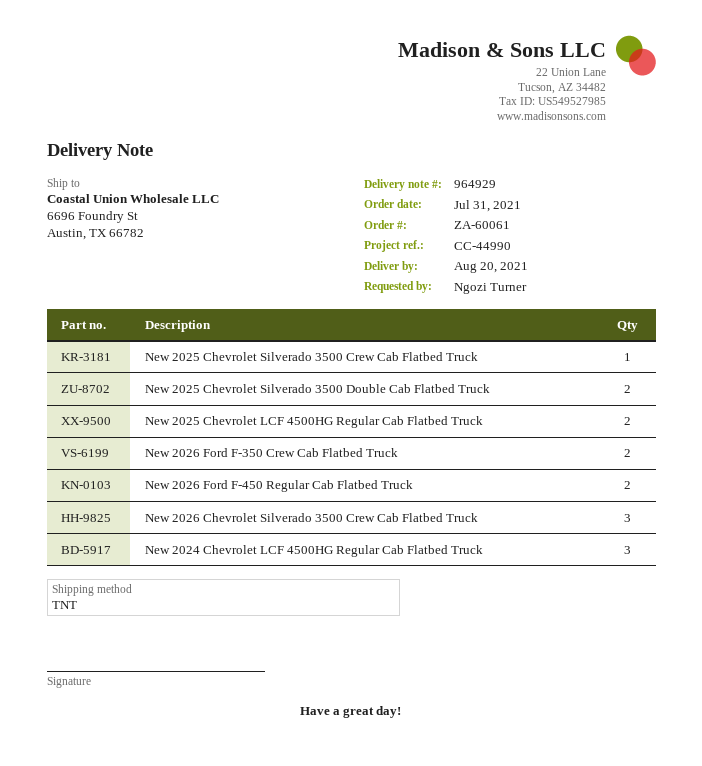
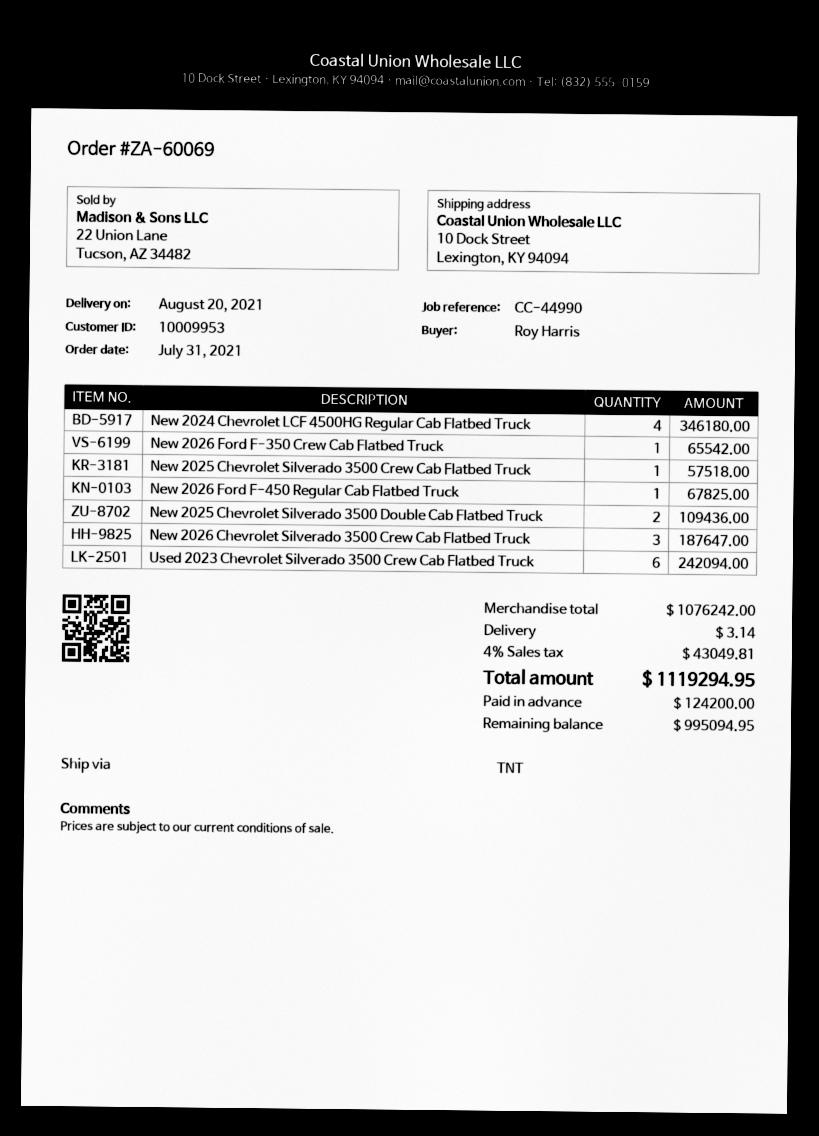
order number: ZA-60061 -> ZA-60069
ordered by: Ngozi Turner -> Roy Harris
ship to: 6696 Foundry St, Austin, TX 66782 -> 10 Dock Street, Lexington, KY 94094
New 2025 Chevrolet LCF 4500HG Regular Cab Flatbed Truck: 2 -> none
New 2026 Ford F-350 Crew Cab Flatbed Truck: 2 -> 1
New 2026 Ford F-450 Regular Cab Flatbed Truck: 2 -> 1
New 2024 Chevrolet LCF 4500HG Regular Cab Flatbed Truck: 3 -> 4
Used 2023 Chevrolet Silverado 3500 Crew Cab Flatbed Truck: none -> 6

